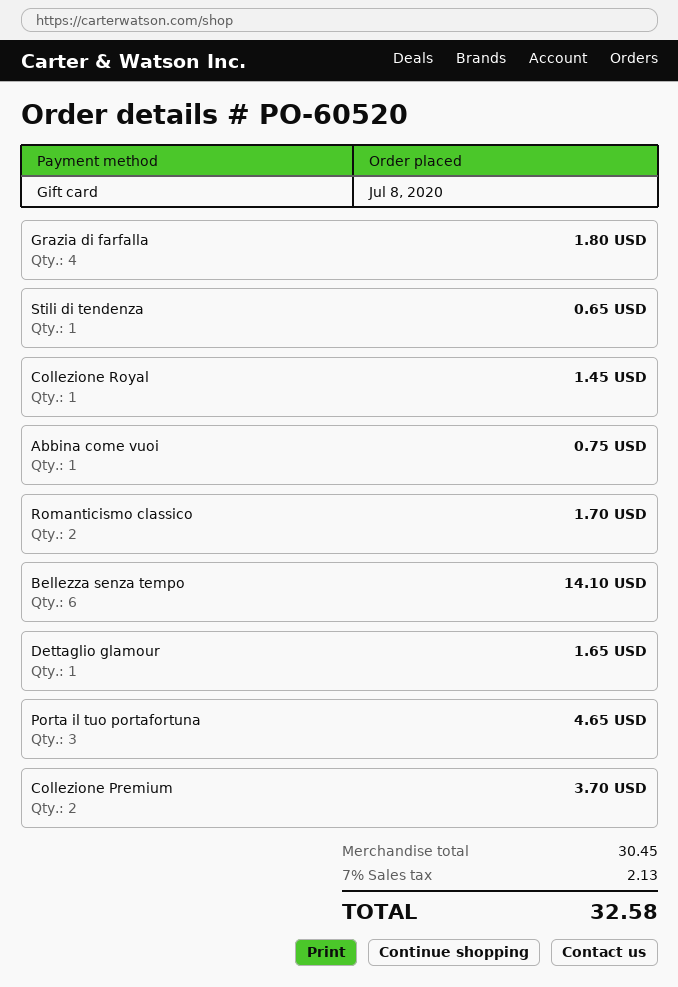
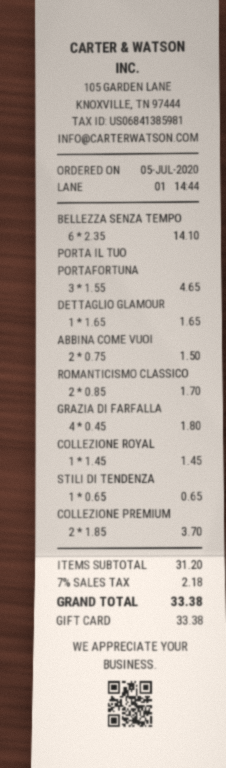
order date: 2020-07-08 -> 2020-07-05
Abbina come vuoi: 1 for 0.75 -> 2 for 1.50
subtotal: 30.45 -> 31.20
tax: 7% = 2.13 -> 7% = 2.18
total: 32.58 -> 33.38

